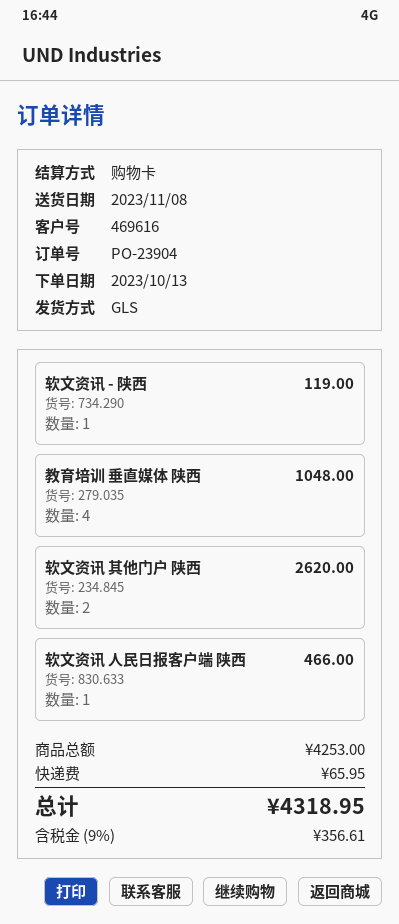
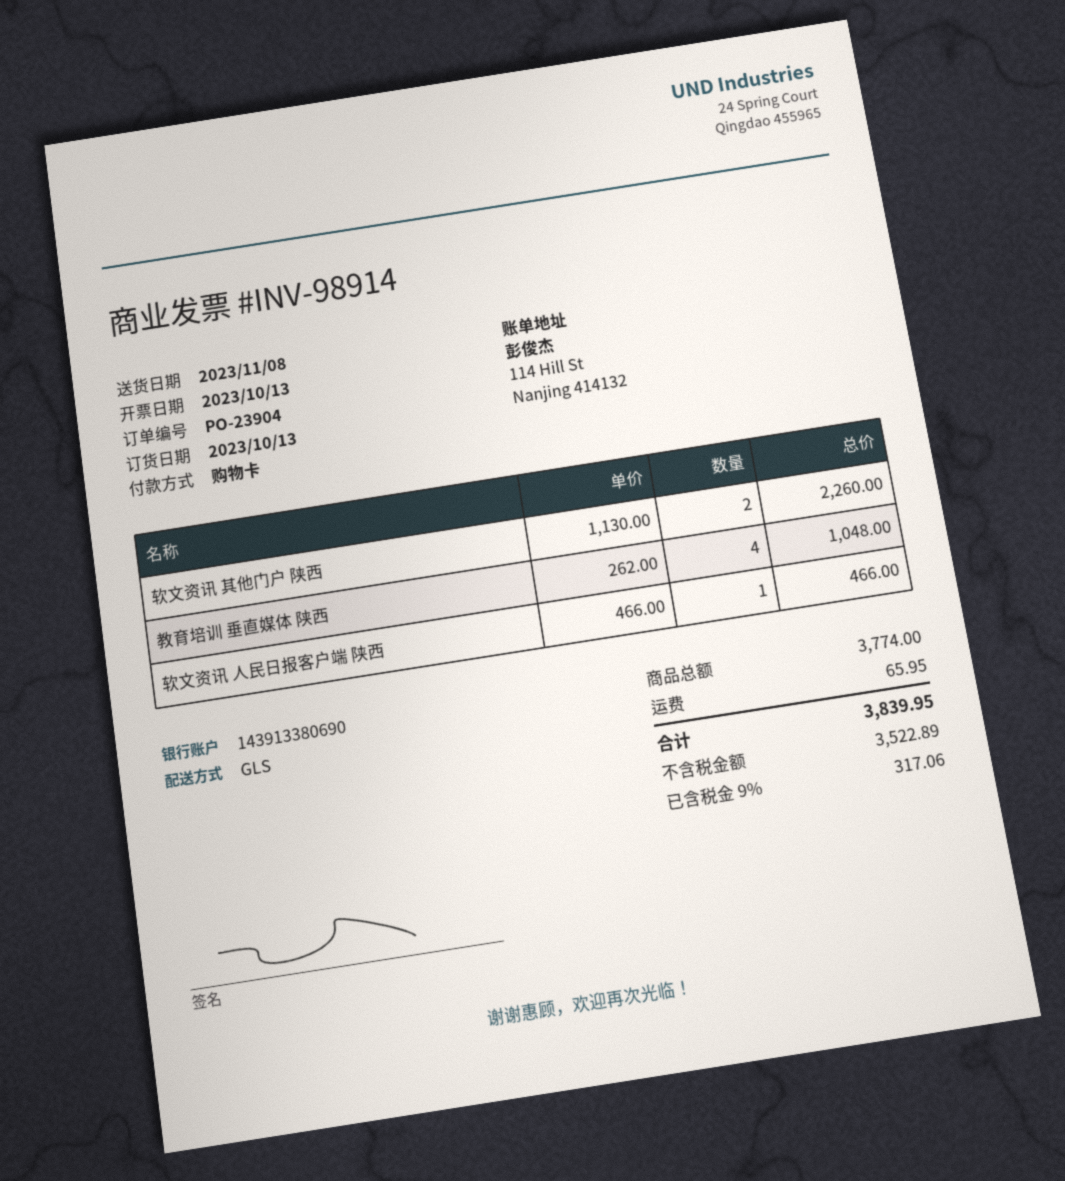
软文资讯 - 陕西: 1 for 119.00 -> none
软文资讯 其他门户 陕西: 2 for 2620.00 -> 2 for 2260.00
subtotal: 4253.00 -> 3774.00
tax: 9% = 356.61 -> 9% = 317.06
total: 4318.95 -> 3839.95

